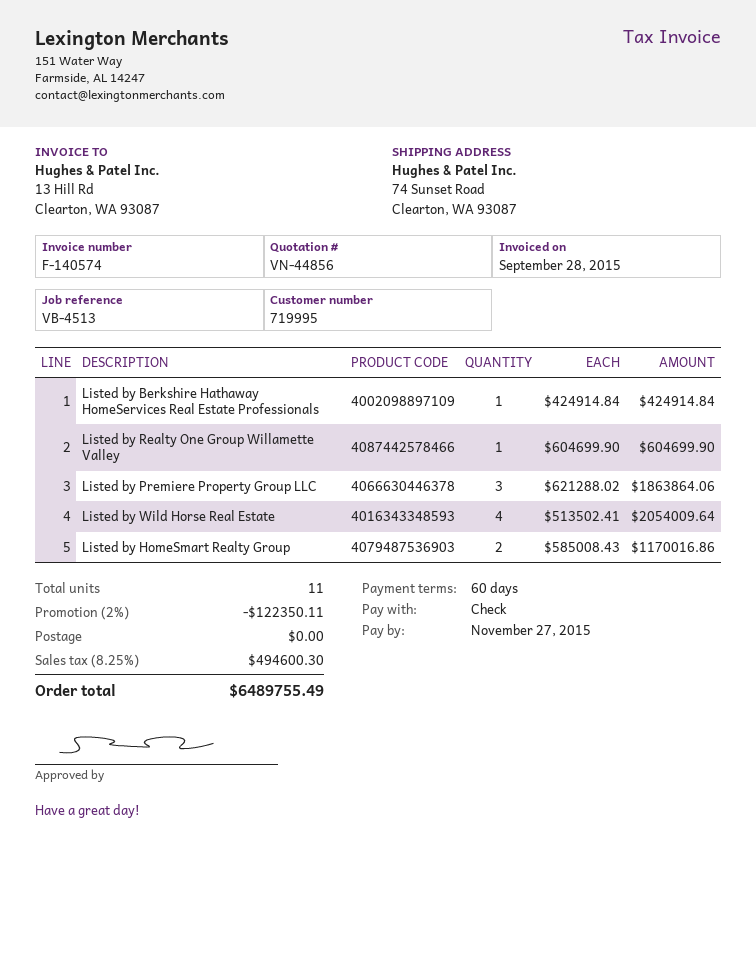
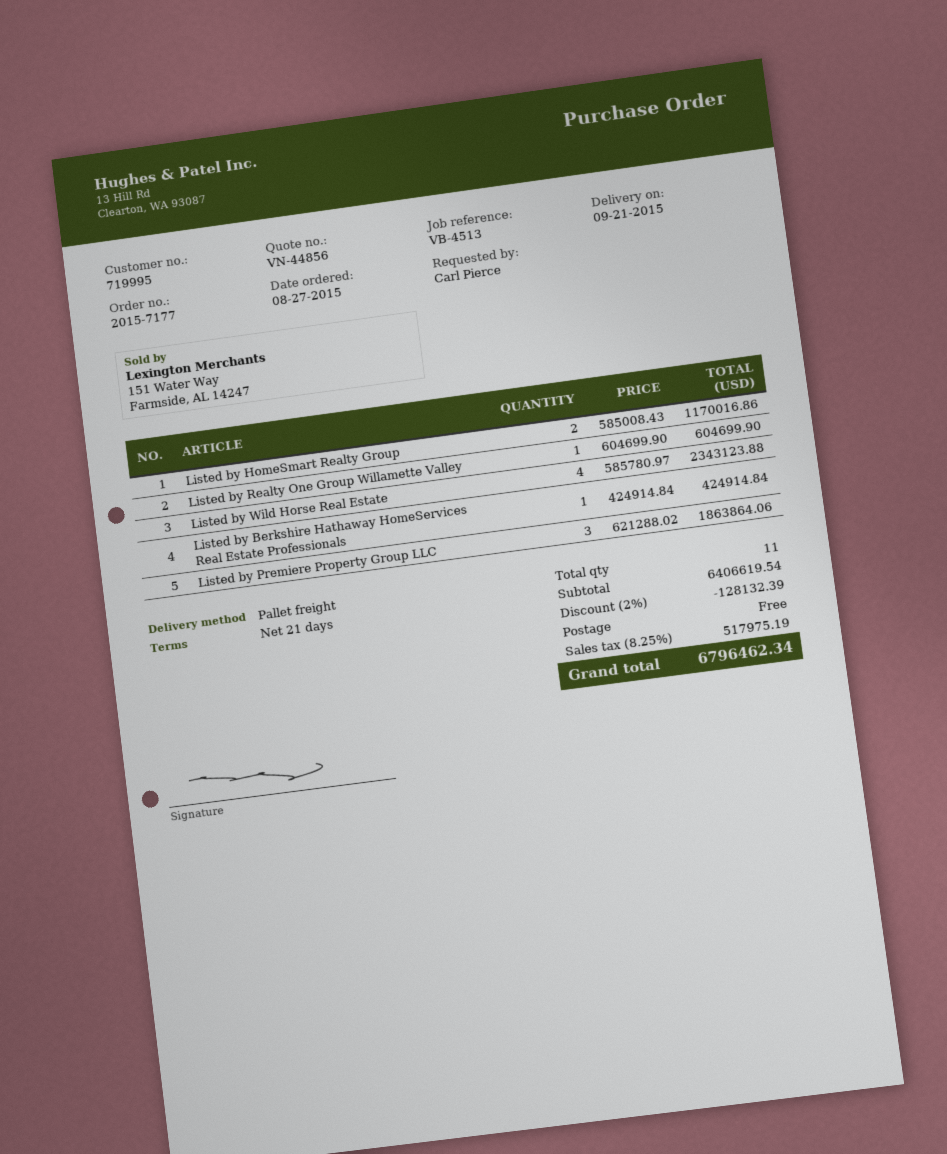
payment terms: 60 days -> 21 days
Listed by Wild Horse Real Estate: 4 x 513502.41 = 2054009.64 -> 4 x 585780.97 = 2343123.88
discount: 2% = 122350.11 -> 2% = 128132.39
tax: 8.25% = 494600.30 -> 8.25% = 517975.19
total: 6489755.49 -> 6796462.34

